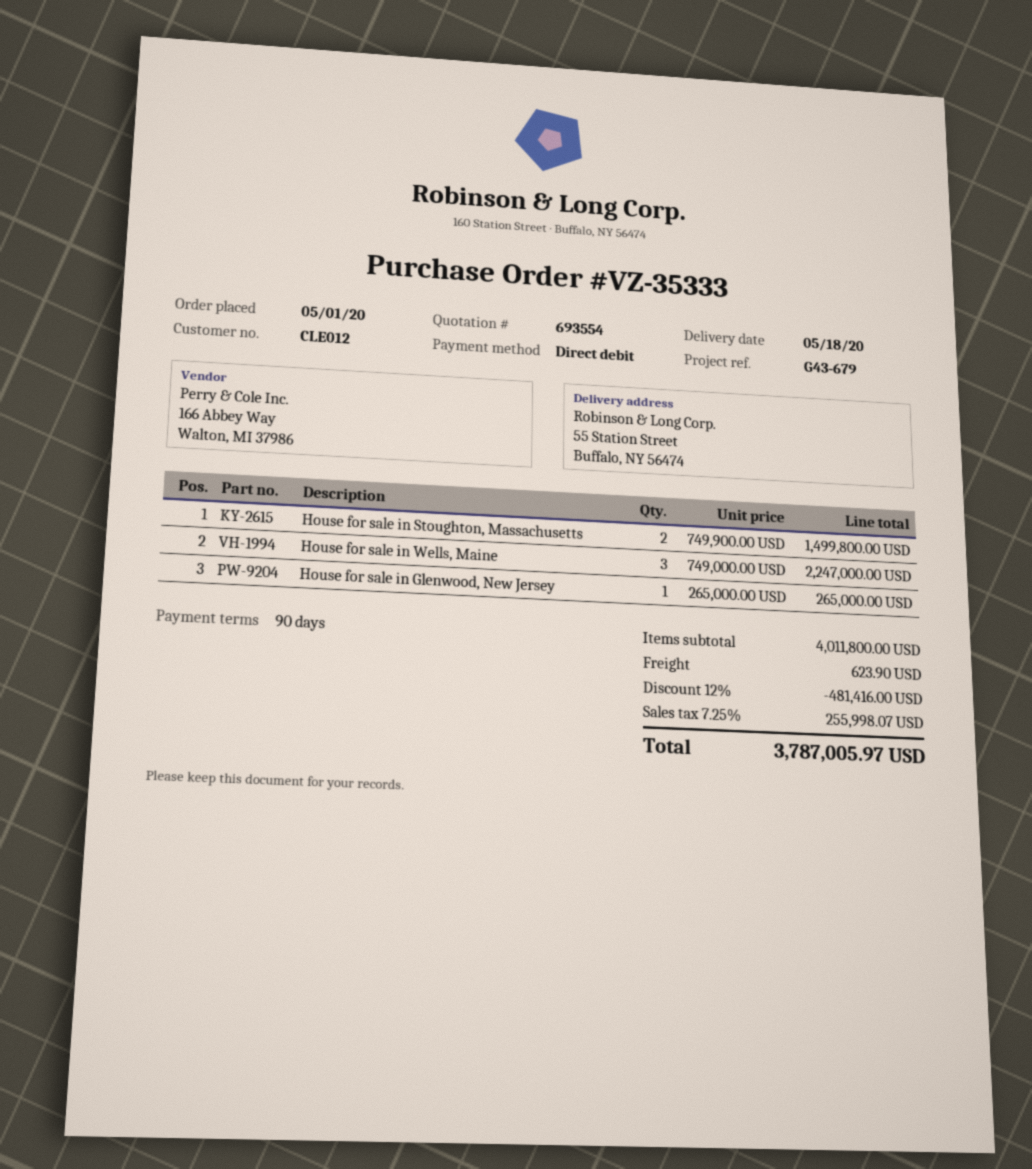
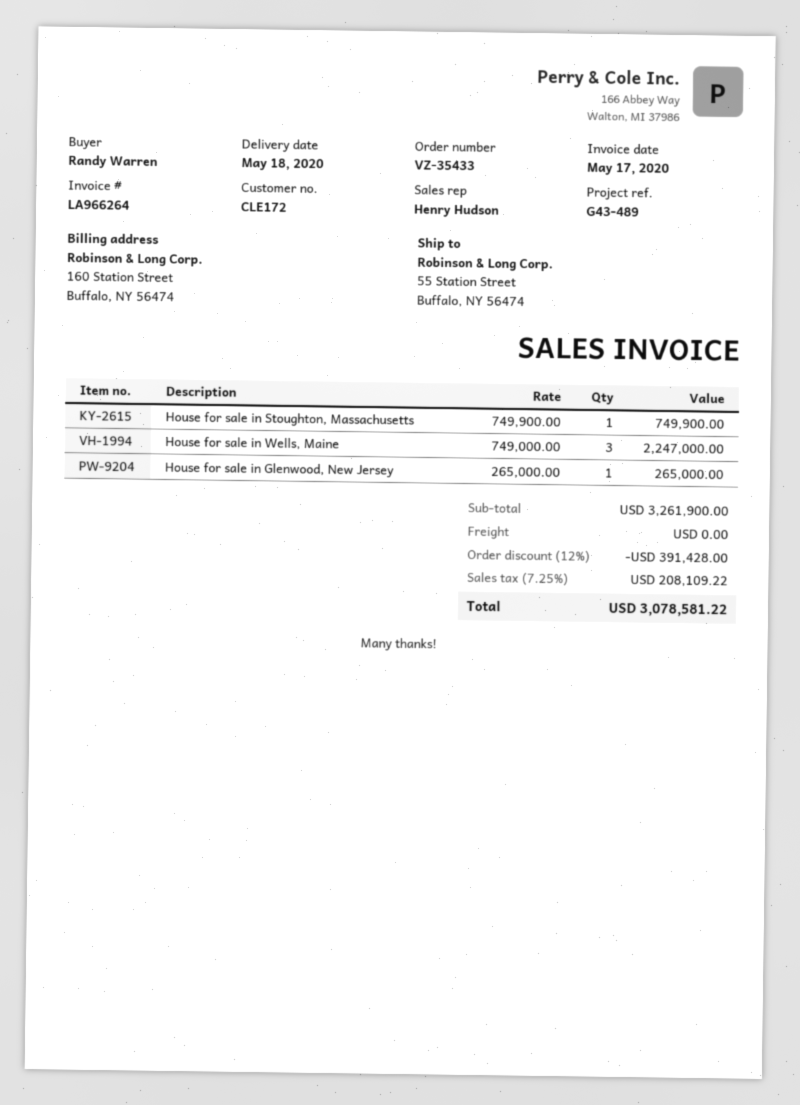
order number: VZ-35333 -> VZ-35433
customer number: CLE012 -> CLE172
reference: G43-679 -> G43-489
House for sale in Stoughton, Massachusetts: 2 x 749900.00 = 1499800.00 -> 1 x 749900.00 = 749900.00
subtotal: 4011800.00 -> 3261900.00
discount: 12% = 481416.00 -> 12% = 391428.00
shipping: 623.90 -> 0.00
tax: 7.25% = 255998.07 -> 7.25% = 208109.22
total: 3787005.97 -> 3078581.22

